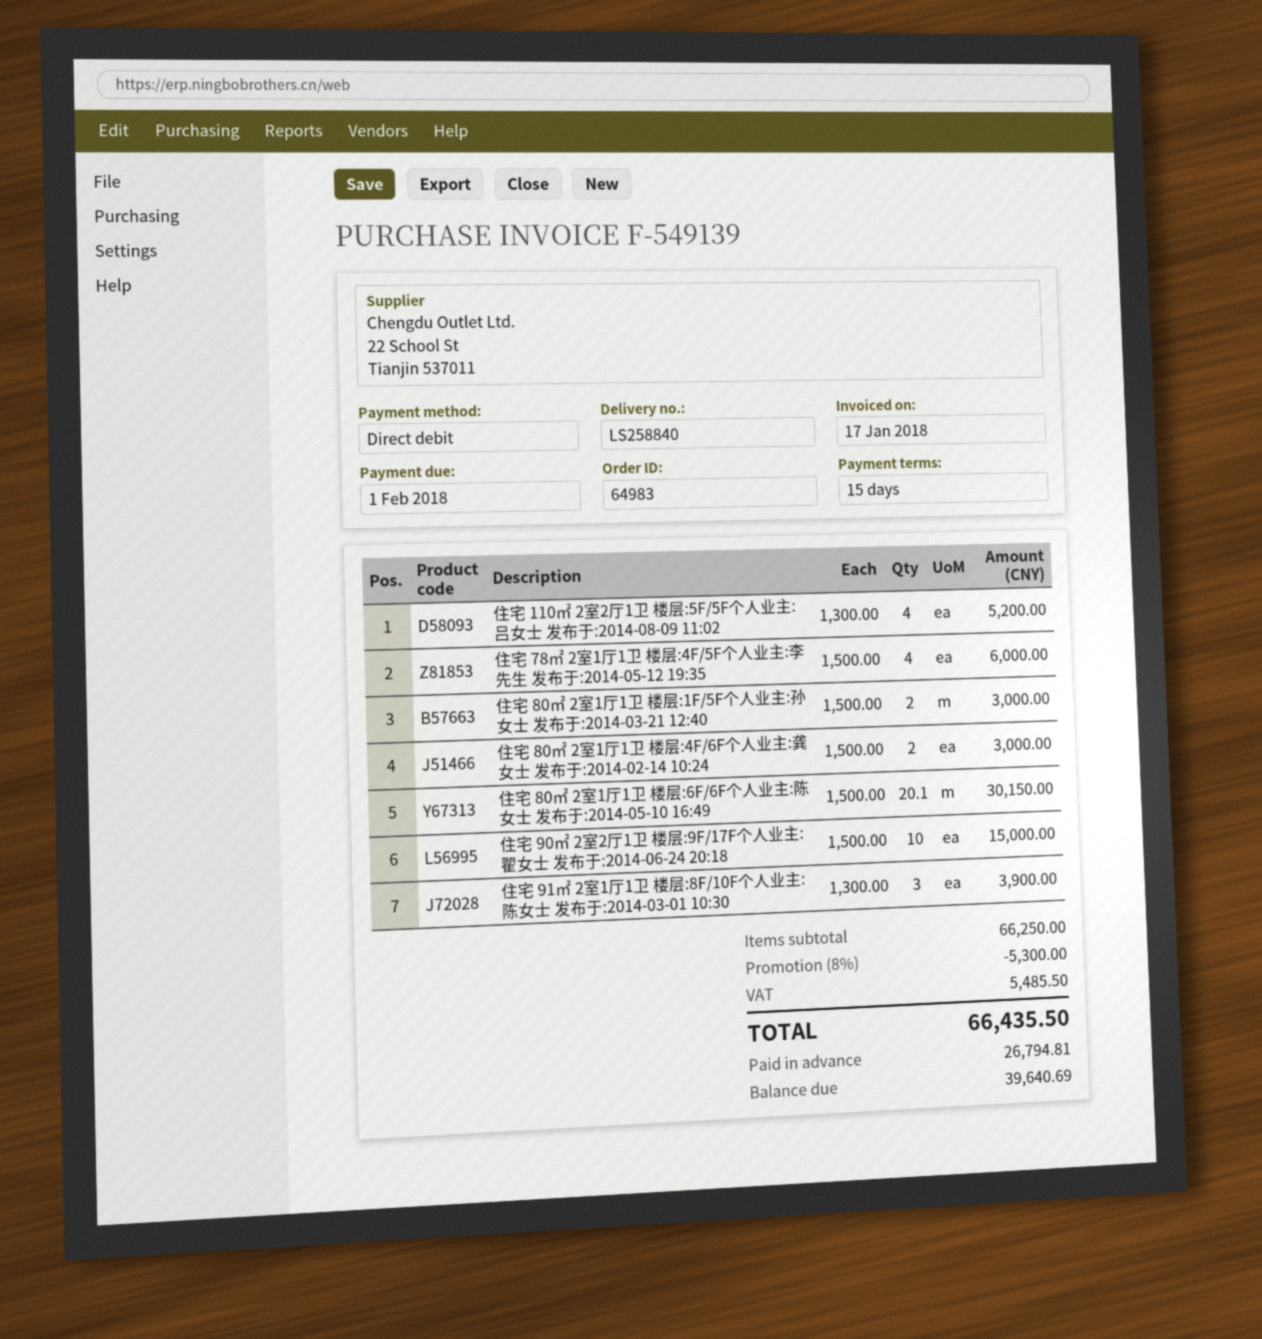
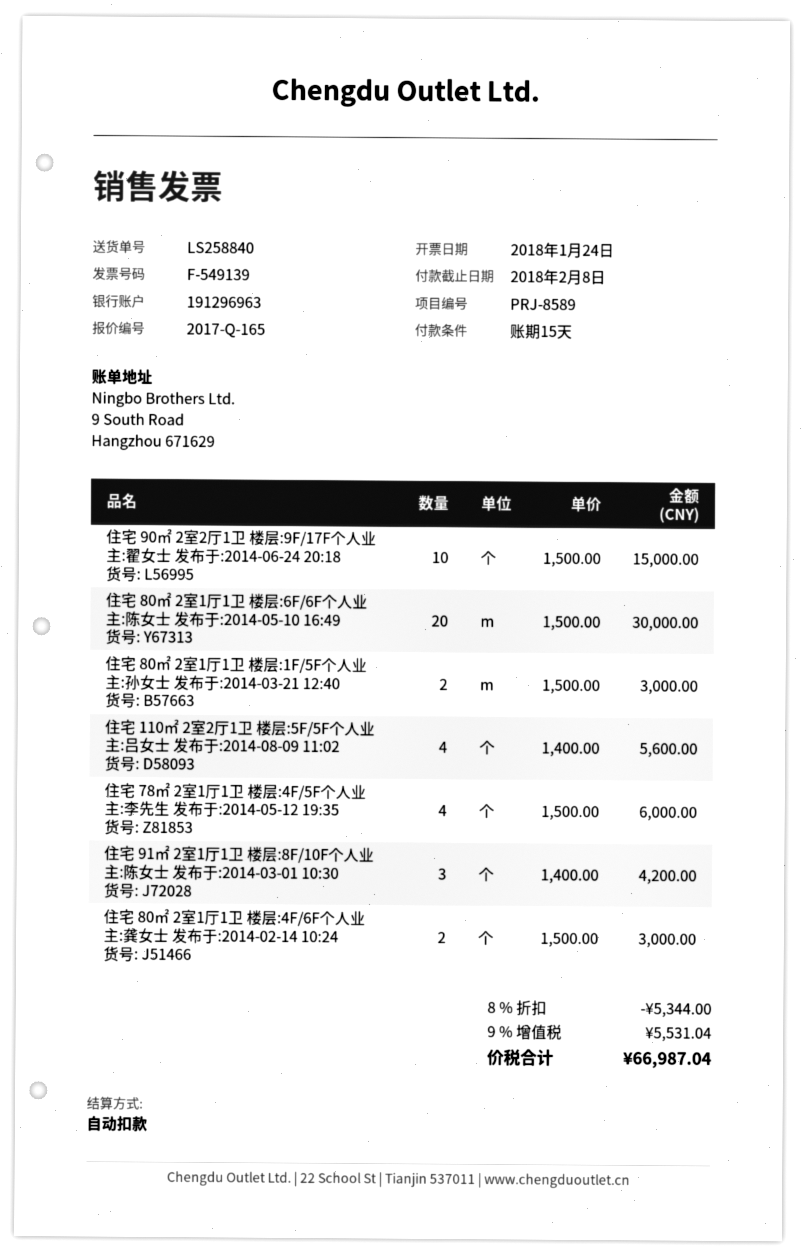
invoice date: 2018-01-17 -> 2018-01-24
due date: 2018-02-01 -> 2018-02-08
住宅 110㎡ 2室2厅1卫 楼层:5F/5F个人业主:吕女士 发布于:2014-08-09 11:02: 4 x 1300.00 = 5200.00 -> 4 x 1400.00 = 5600.00
住宅 80㎡ 2室1厅1卫 楼层:6F/6F个人业主:陈女士 发布于:2014-05-10 16:49: 20.1 x 1500.00 = 30150.00 -> 20 x 1500.00 = 30000.00
住宅 91㎡ 2室1厅1卫 楼层:8F/10F个人业主:陈女士 发布于:2014-03-01 10:30: 3 x 1300.00 = 3900.00 -> 3 x 1400.00 = 4200.00
discount: 8% = 5300.00 -> 8% = 5344.00
tax: 5485.50 -> 5531.04
total: 66435.50 -> 66987.04

